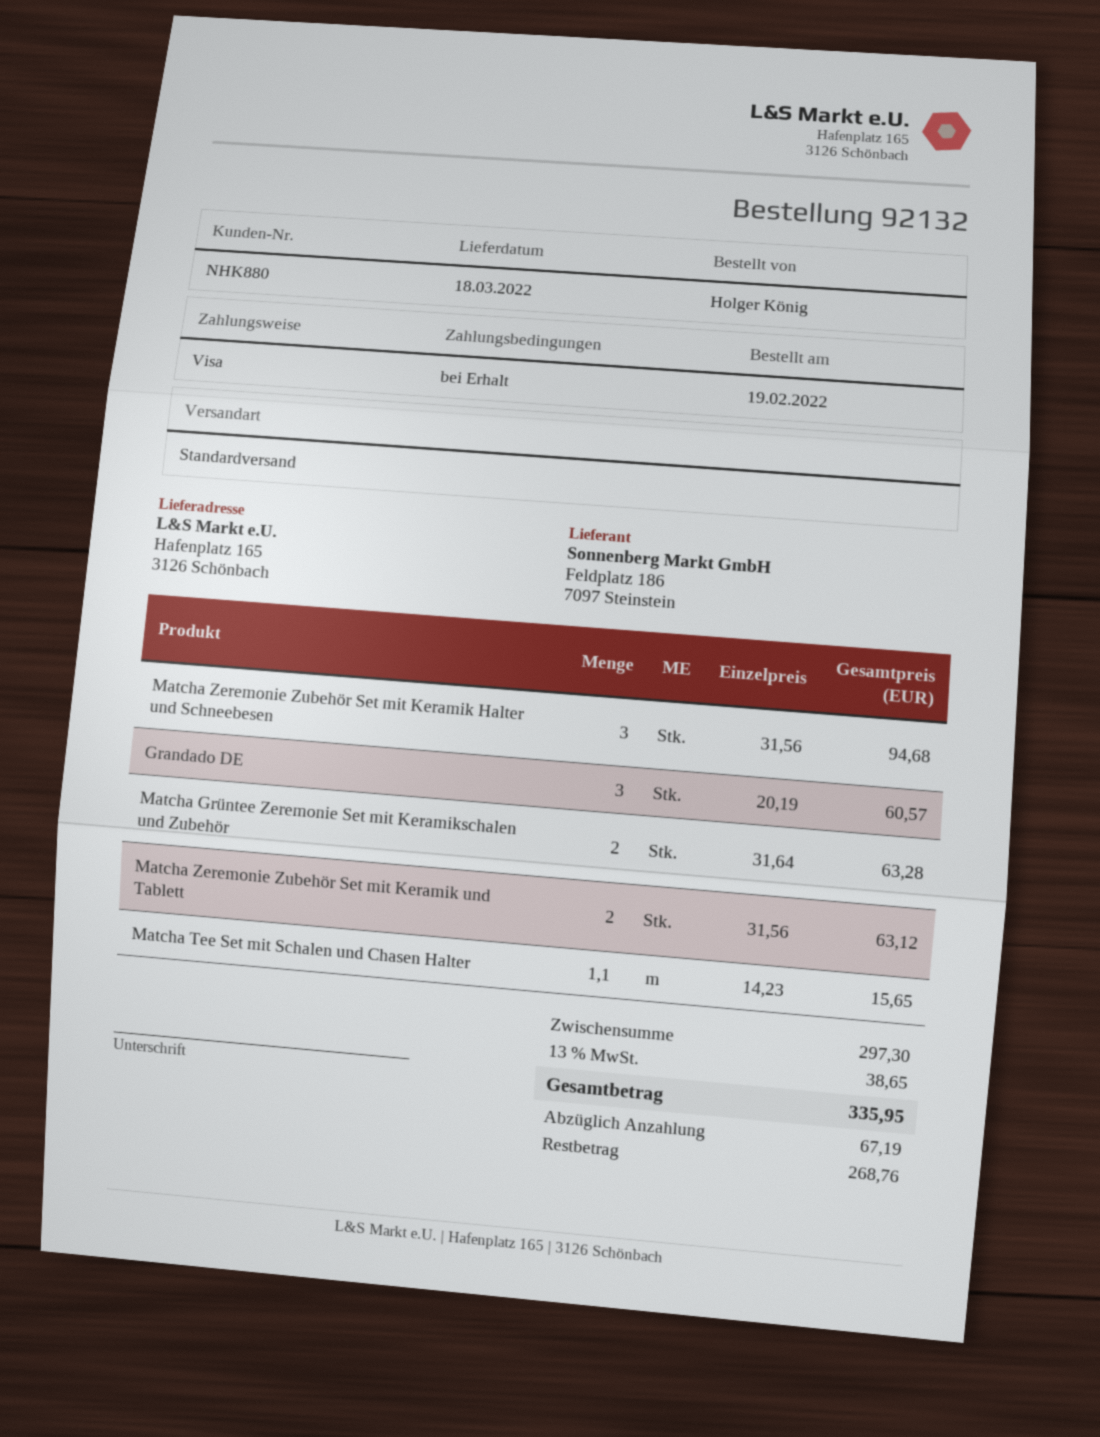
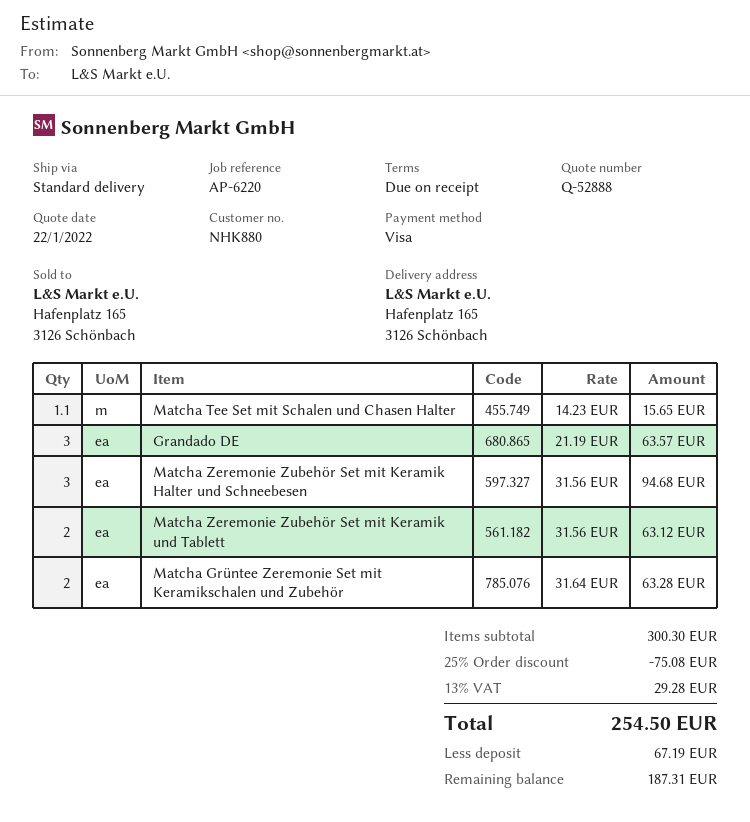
Grandado DE: 3 x 20.19 = 60.57 -> 3 x 21.19 = 63.57
subtotal: 297.30 -> 300.30
discount: none -> 25% = 75.08
tax: 13% = 38.65 -> 13% = 29.28
total: 335.95 -> 254.50
balance: 268.76 -> 187.31

